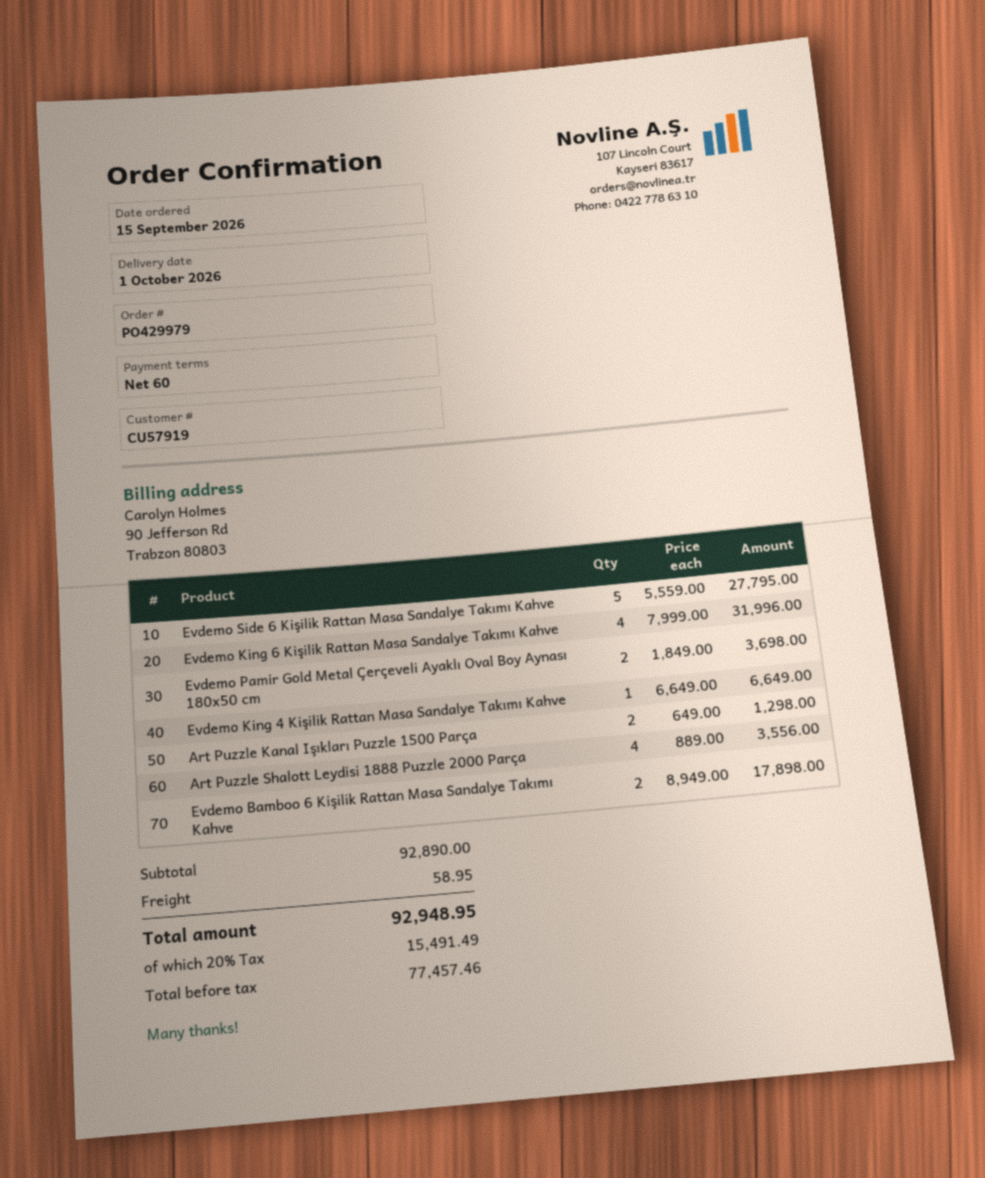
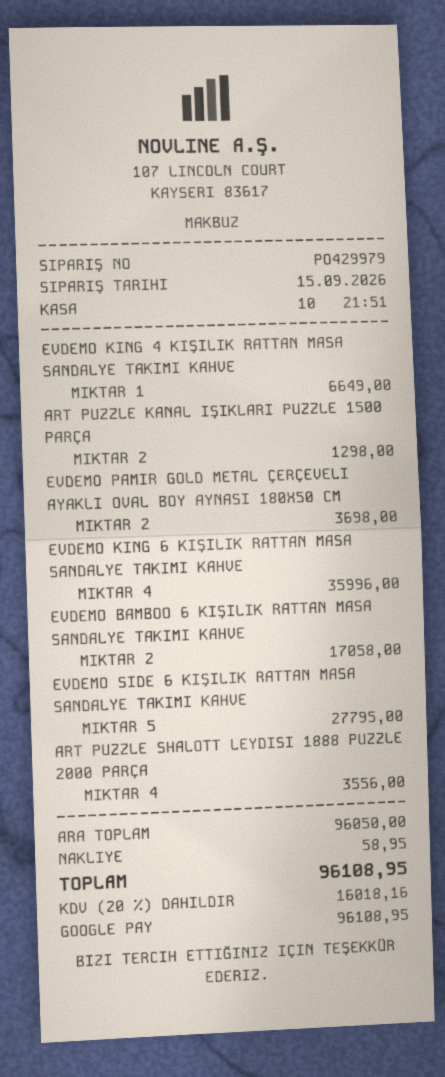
Evdemo King 6 Kişilik Rattan Masa Sandalye Takımı Kahve: 4 for 31996.00 -> 4 for 35996.00
Evdemo Bamboo 6 Kişilik Rattan Masa Sandalye Takımı Kahve: 2 for 17898.00 -> 2 for 17058.00
subtotal: 92890.00 -> 96050.00
tax: 20% = 15491.49 -> 20% = 16018.16
total: 92948.95 -> 96108.95

